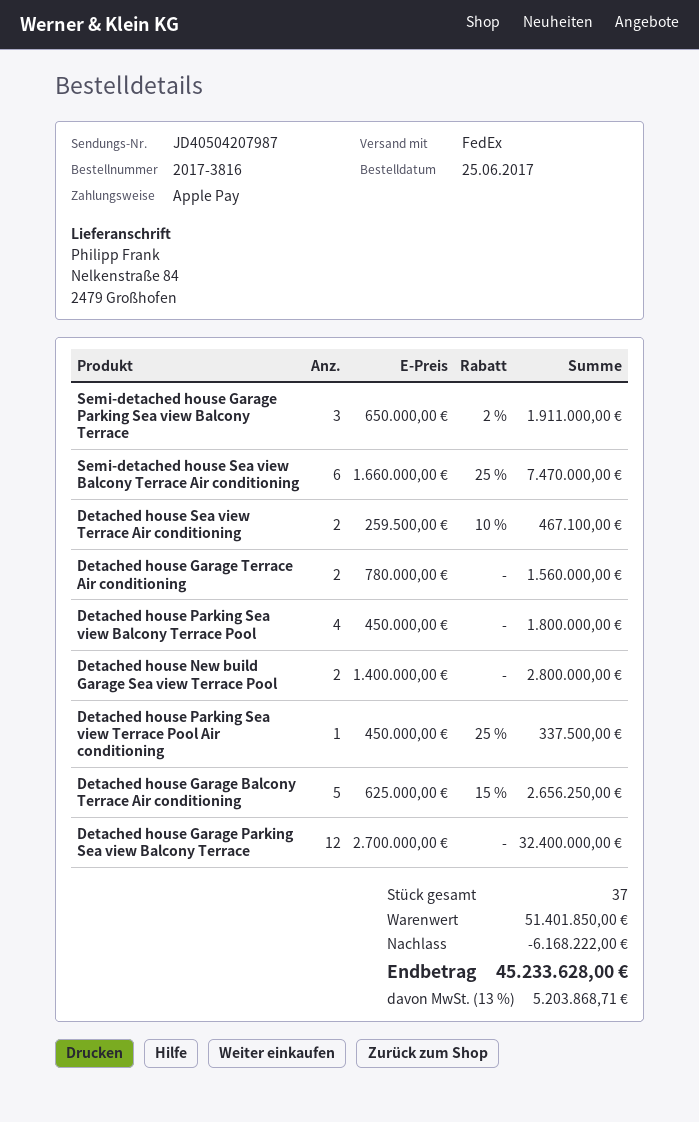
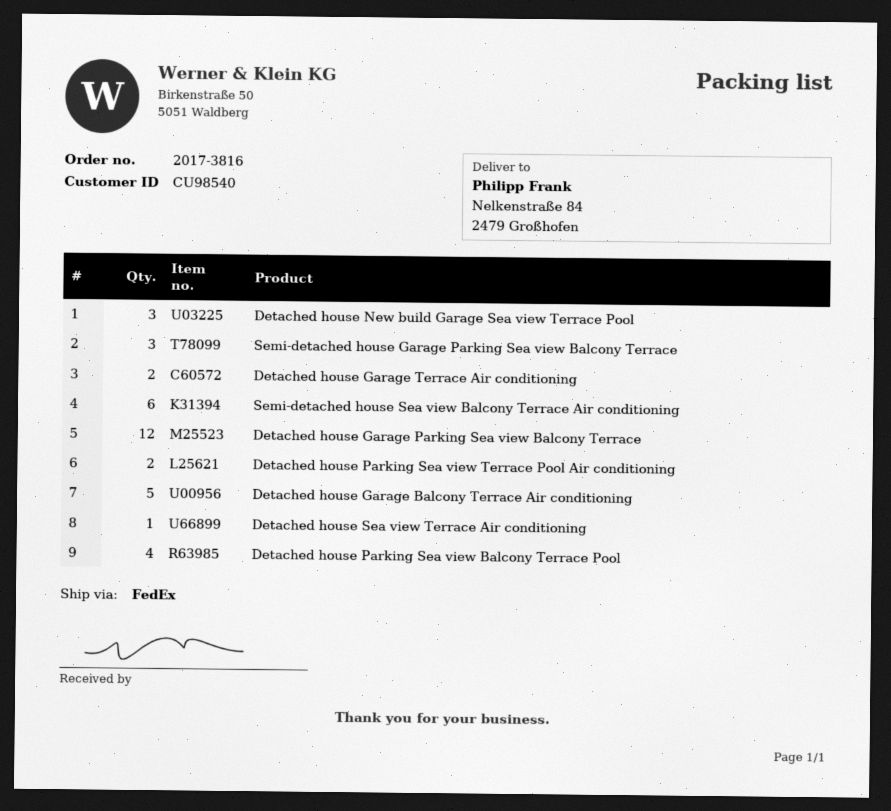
Detached house Sea view Terrace Air conditioning: 2 -> 1
Detached house New build Garage Sea view Terrace Pool: 2 -> 3
Detached house Parking Sea view Terrace Pool Air conditioning: 1 -> 2

